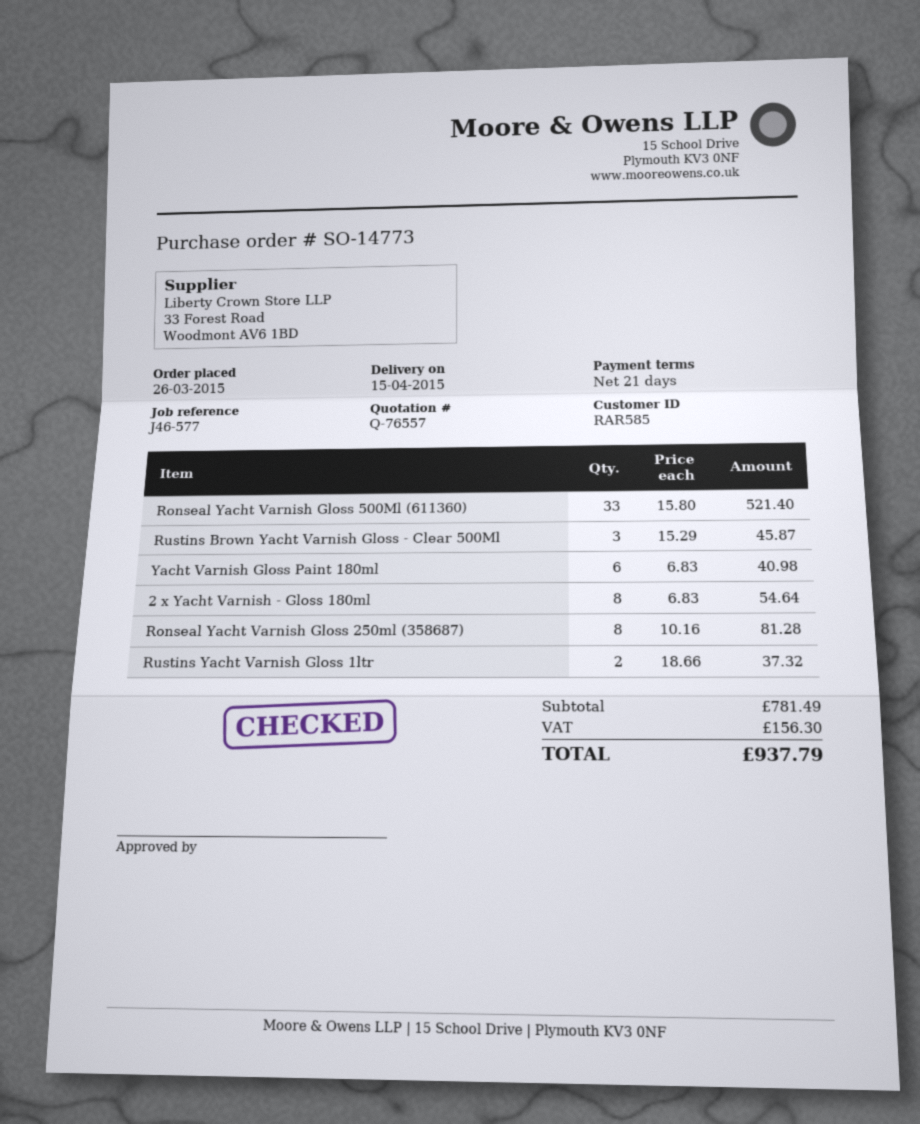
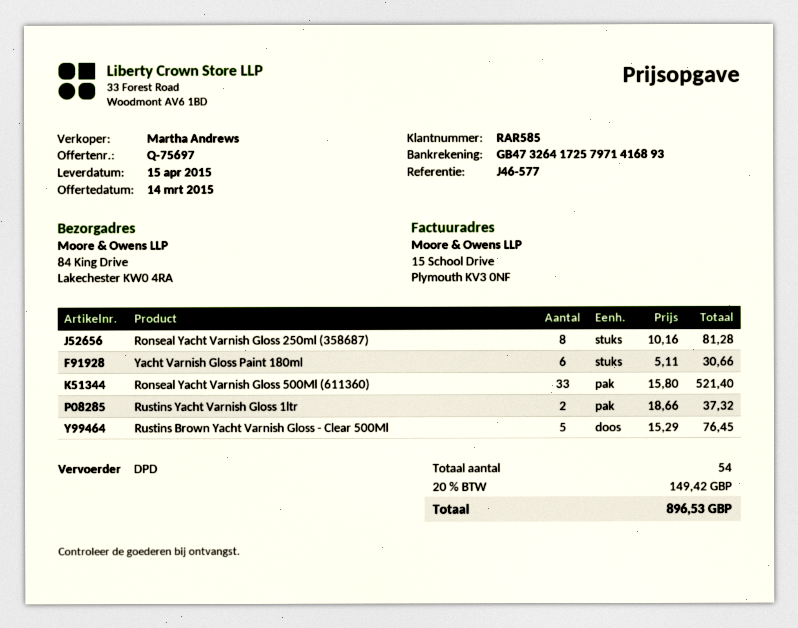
quote number: Q-76557 -> Q-75697
Rustins Brown Yacht Varnish Gloss - Clear 500Ml: 3 x 15.29 = 45.87 -> 5 x 15.29 = 76.45
Yacht Varnish Gloss Paint 180ml: 6 x 6.83 = 40.98 -> 6 x 5.11 = 30.66
2 x Yacht Varnish - Gloss 180ml: 8 x 6.83 = 54.64 -> none
tax: 156.30 -> 149.42
total: 937.79 -> 896.53

